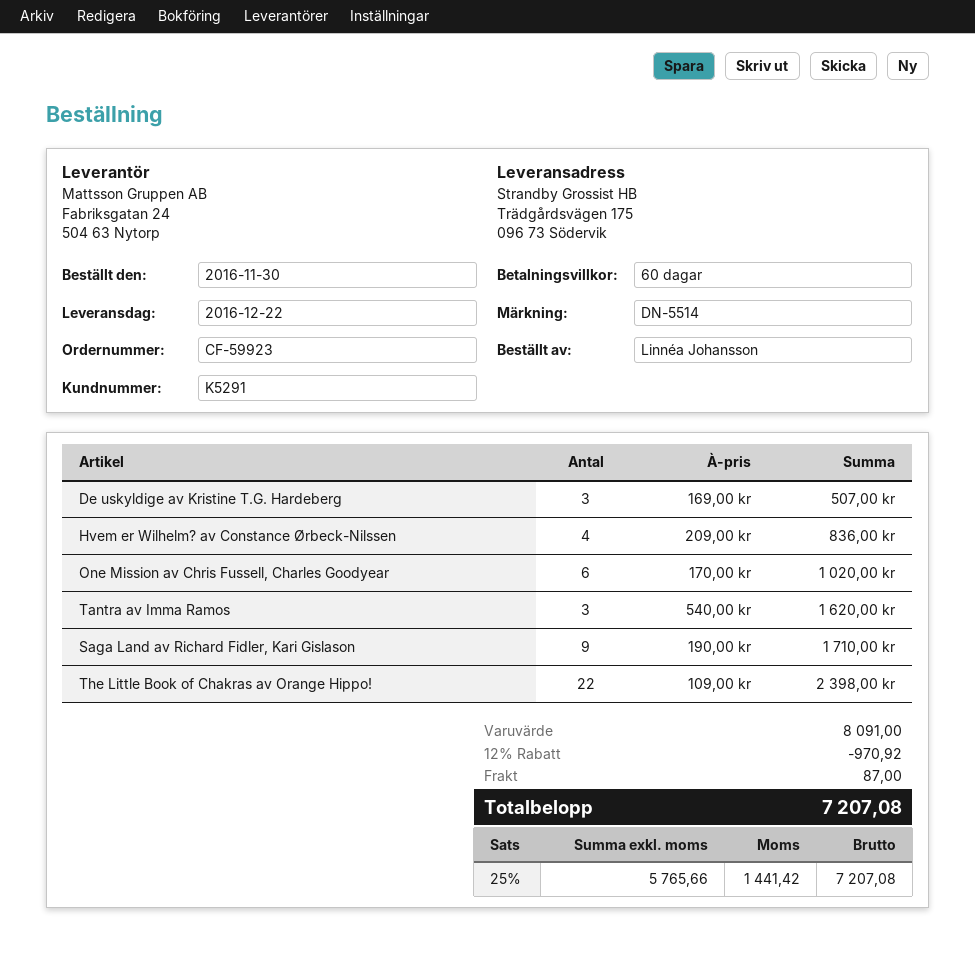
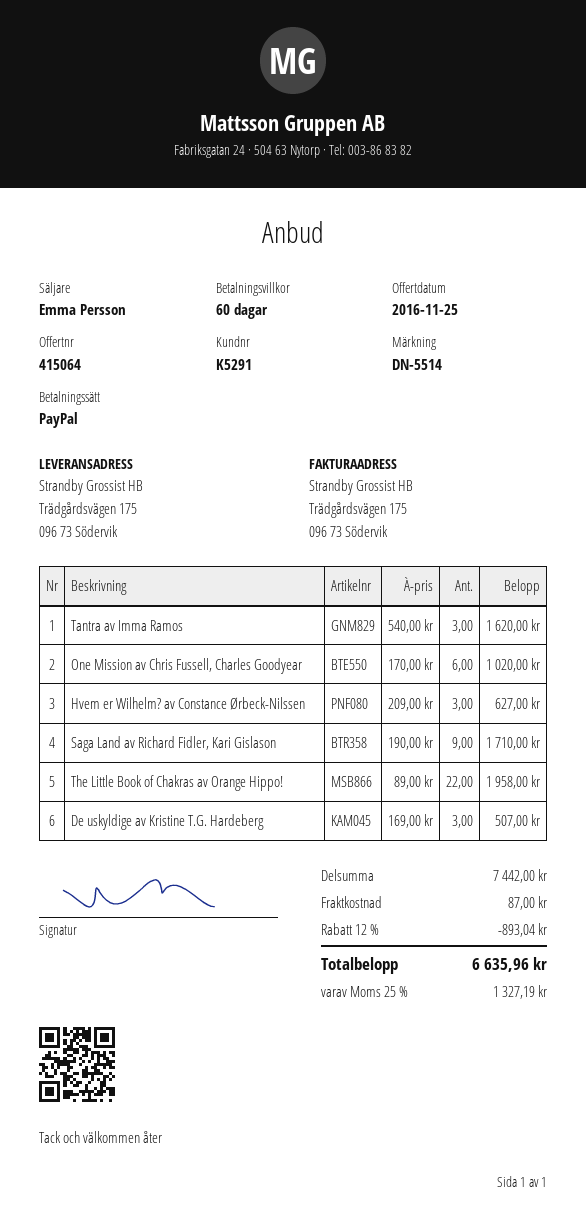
Hvem er Wilhelm? av Constance Ørbeck-Nilssen: 4 x 209.00 = 836.00 -> 3 x 209.00 = 627.00
The Little Book of Chakras av Orange Hippo!: 22 x 109.00 = 2398.00 -> 22 x 89.00 = 1958.00
subtotal: 8091.00 -> 7442.00
discount: 12% = 970.92 -> 12% = 893.04
tax: 25% = 1441.42 -> 25% = 1327.19
total: 7207.08 -> 6635.96

